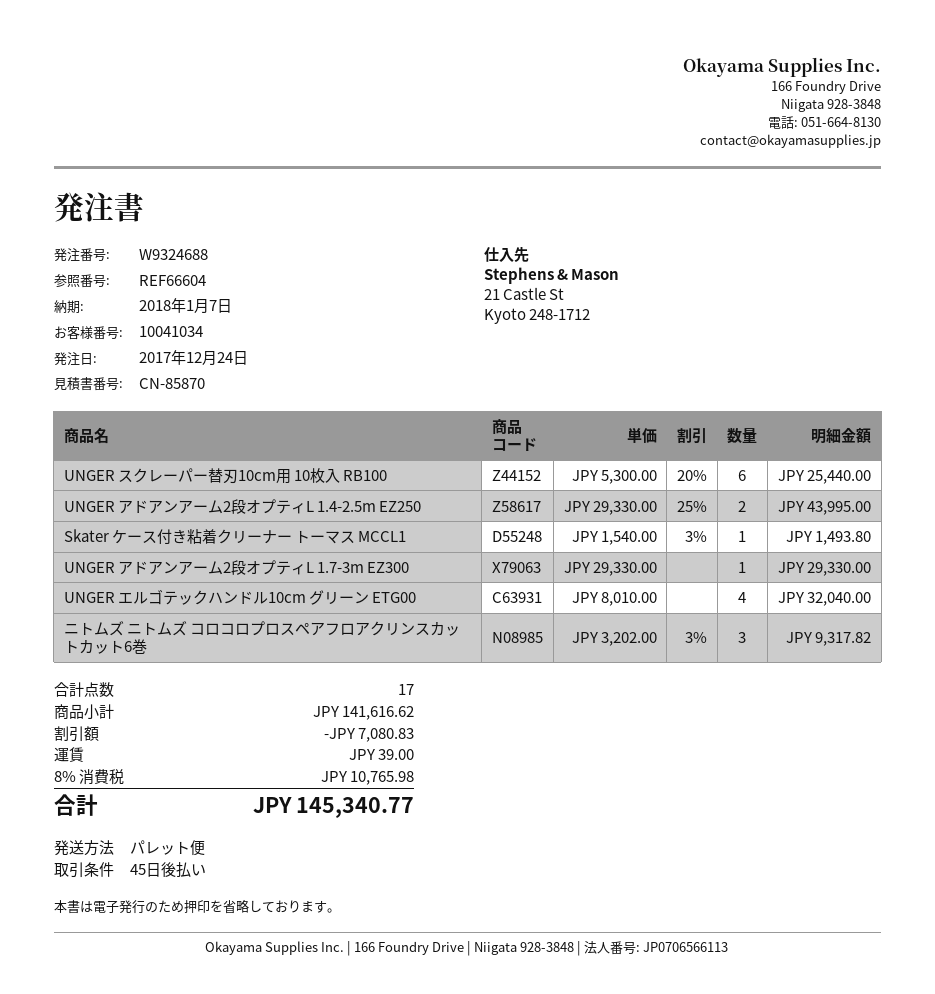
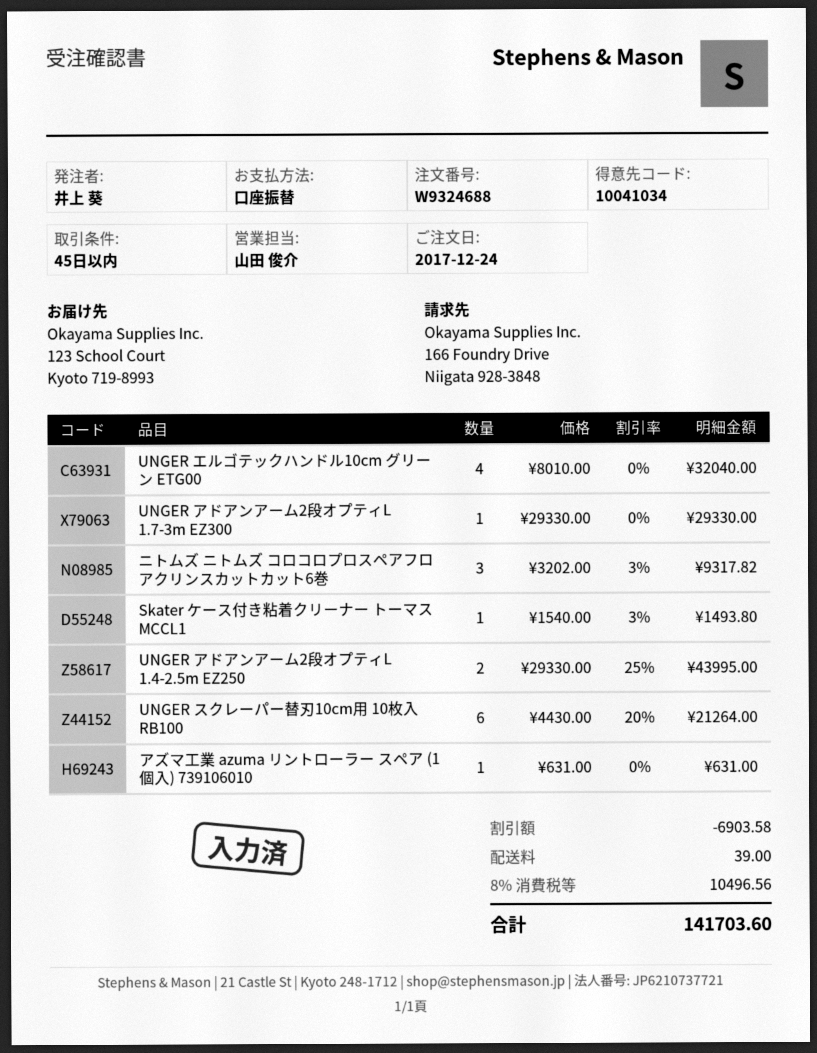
UNGER スクレーパー替刃10cm用 10枚入 RB100: 6 x 5300.00 - 20% = 25440.00 -> 6 x 4430.00 - 20% = 21264.00
アズマ工業 azuma リントローラー スペア (1個入) 739106010: none -> 1 x 631.00 = 631.00
discount: 7080.83 -> 6903.58
tax: 8% = 10765.98 -> 8% = 10496.56
total: 145340.77 -> 141703.60

